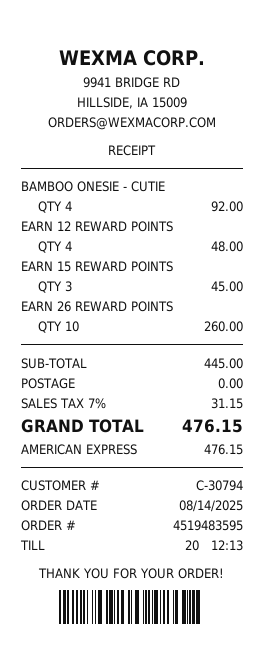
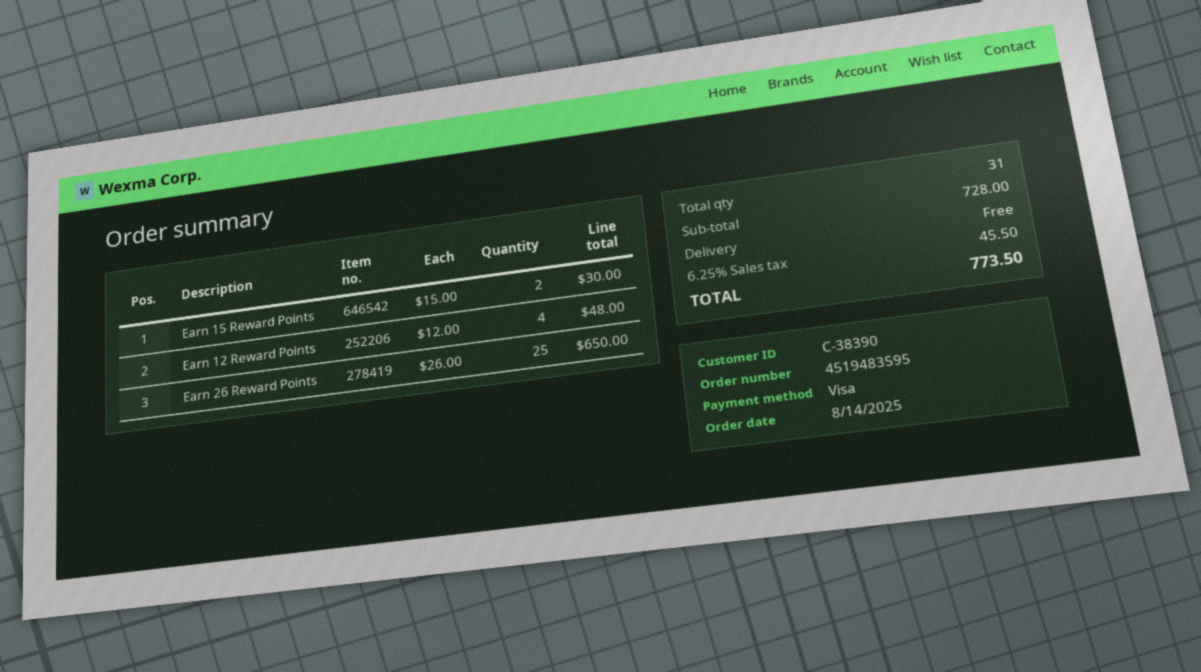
customer number: C-30794 -> C-38390
payment method: American Express -> Visa
BAMBOO ONESIE - CUTIE: 4 for 92.00 -> none
EARN 15 REWARD POINTS: 3 for 45.00 -> 2 for 30.00
EARN 26 REWARD POINTS: 10 for 260.00 -> 25 for 650.00
subtotal: 445.00 -> 728.00
tax: 7% = 31.15 -> 6.25% = 45.50
total: 476.15 -> 773.50

